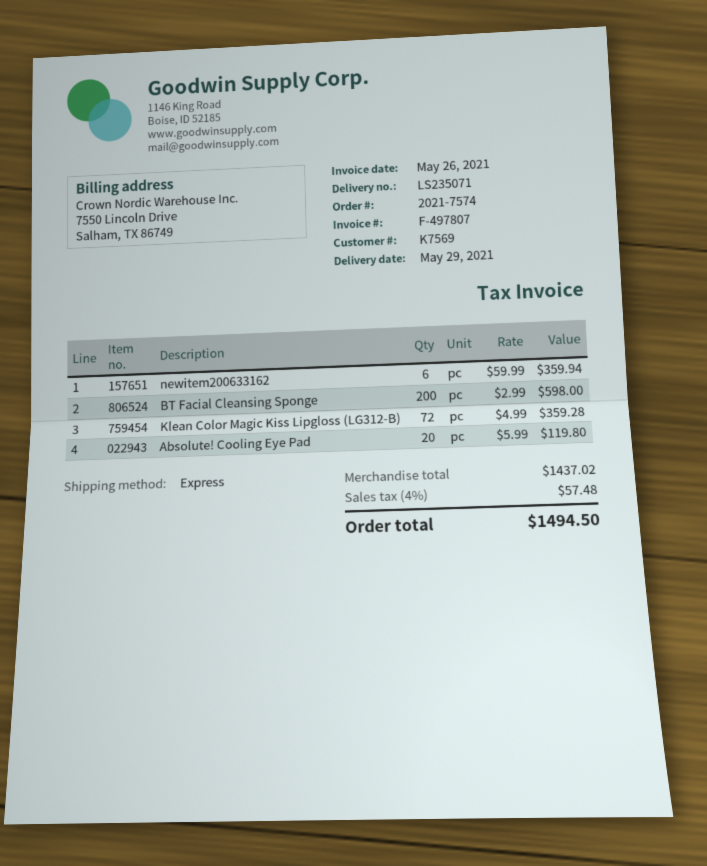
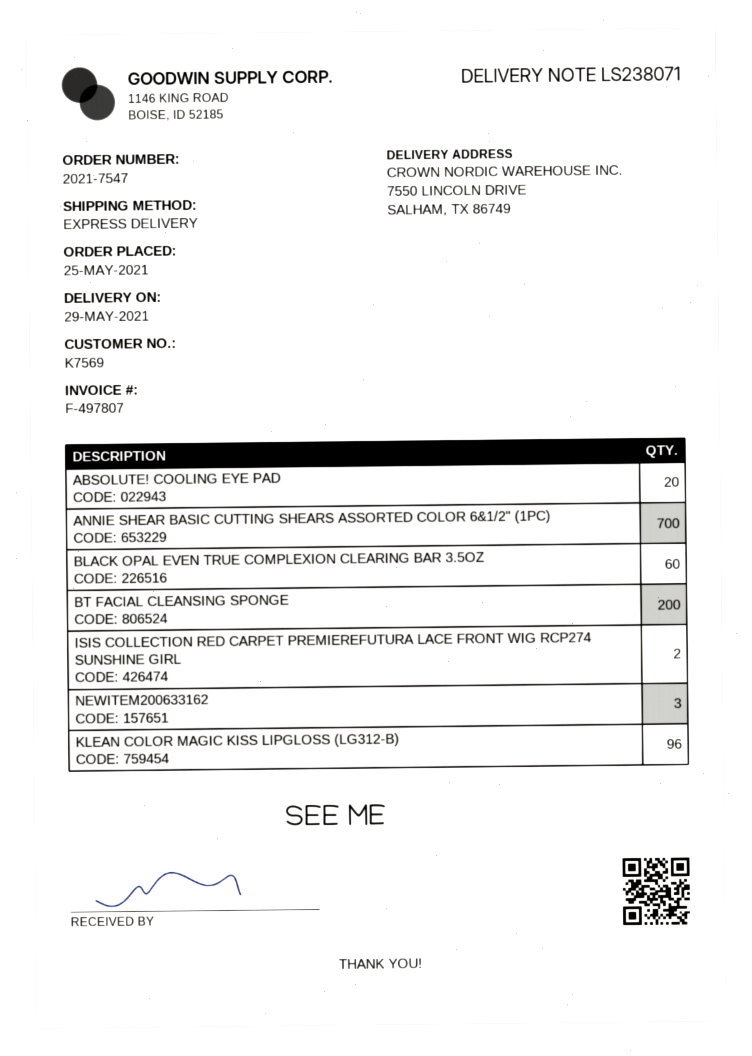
order number: 2021-7574 -> 2021-7547
delivery note number: LS235071 -> LS238071
newitem200633162: 6 -> 3
Klean Color Magic Kiss Lipgloss (LG312-B): 72 -> 96
ANNIE SHEAR BASIC CUTTING SHEARS ASSORTED COLOR 6&1/2" (1PC): none -> 700
BLACK OPAL EVEN TRUE COMPLEXION CLEARING BAR 3.5OZ: none -> 60
ISIS COLLECTION RED CARPET PREMIEREFUTURA LACE FRONT WIG RCP274 SUNSHINE GIRL: none -> 2

